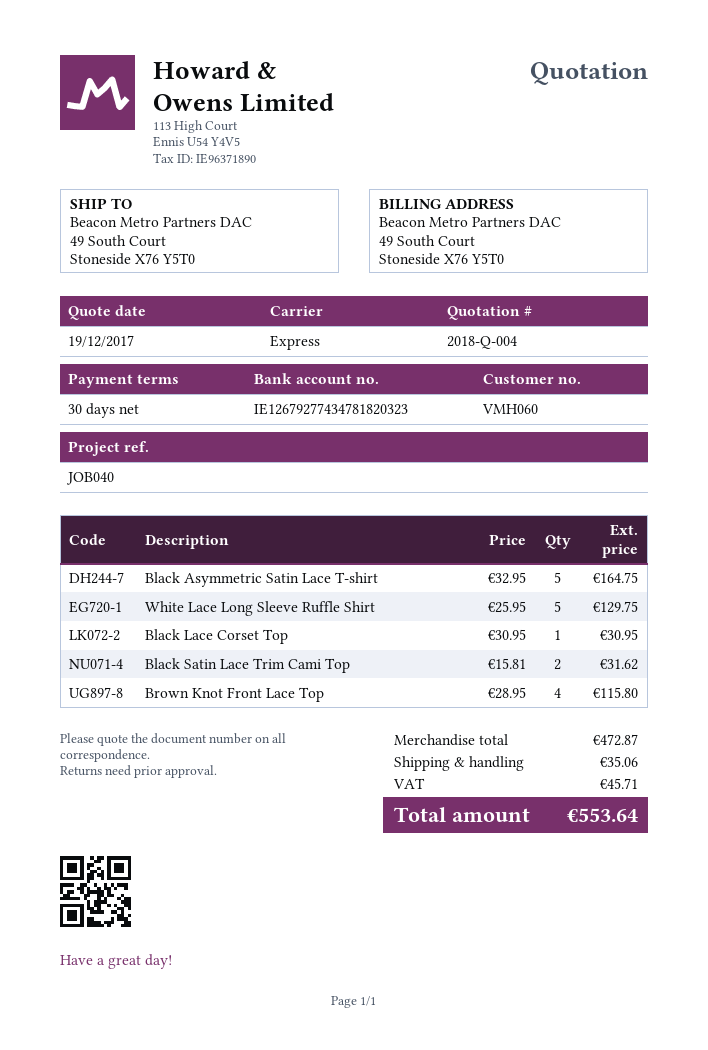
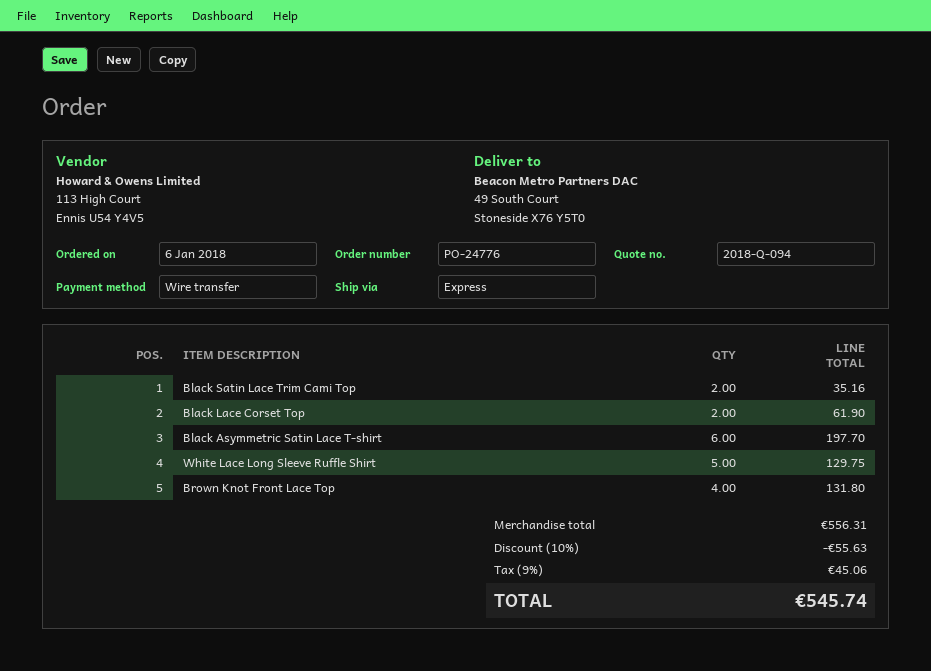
quote number: 2018-Q-004 -> 2018-Q-094
Black Asymmetric Satin Lace T-shirt: 5 for 164.75 -> 6 for 197.70
Black Lace Corset Top: 1 for 30.95 -> 2 for 61.90
Black Satin Lace Trim Cami Top: 2 for 31.62 -> 2 for 35.16
Brown Knot Front Lace Top: 4 for 115.80 -> 4 for 131.80
subtotal: 472.87 -> 556.31
discount: none -> 10% = 55.63
shipping: 35.06 -> none
tax: 45.71 -> 45.06
total: 553.64 -> 545.74

